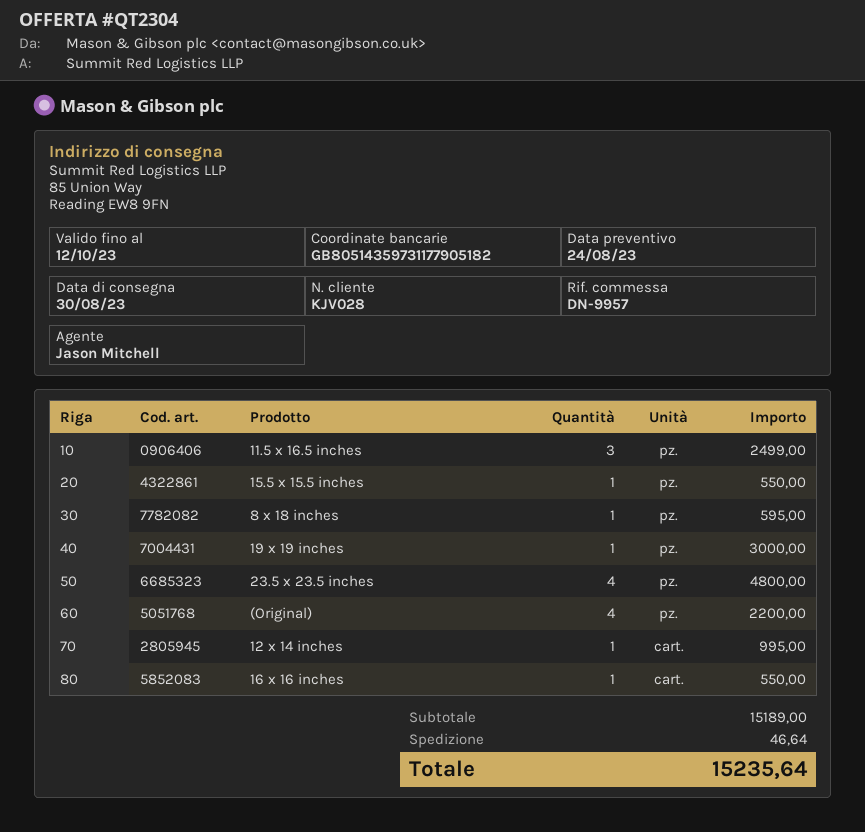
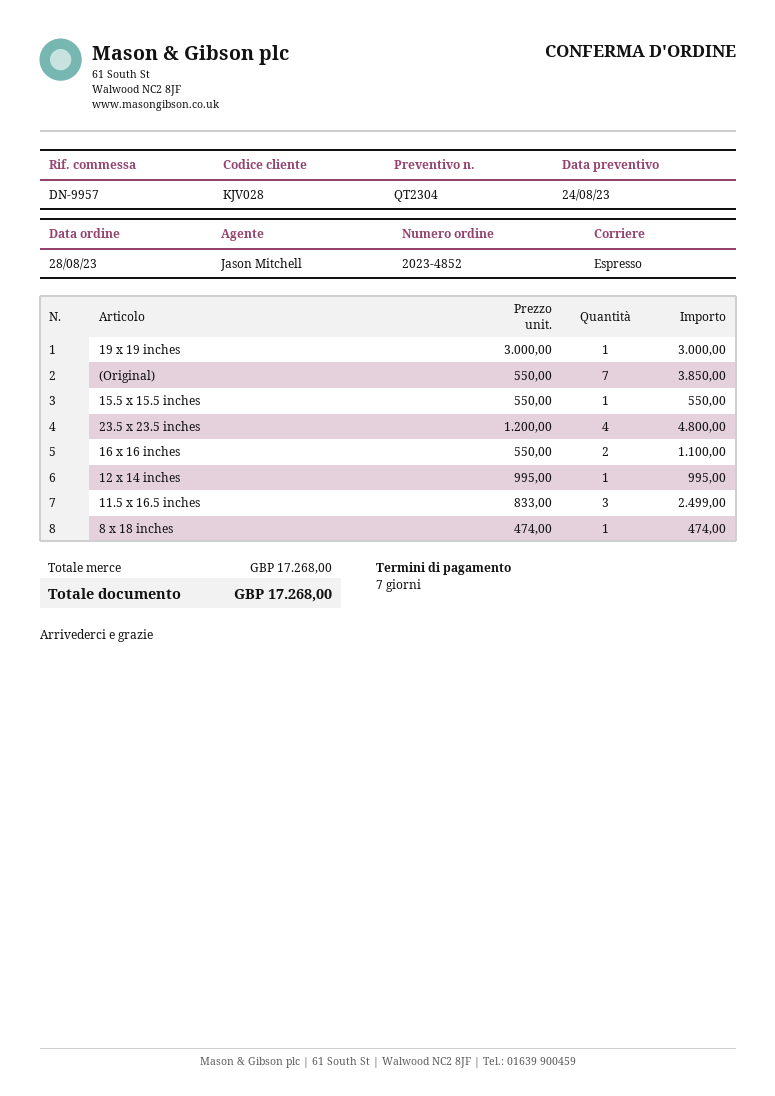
8 x 18 inches: 1 for 595.00 -> 1 for 474.00
(Original): 4 for 2200.00 -> 7 for 3850.00
16 x 16 inches: 1 for 550.00 -> 2 for 1100.00
subtotal: 15189.00 -> 17268.00
shipping: 46.64 -> none
total: 15235.64 -> 17268.00

